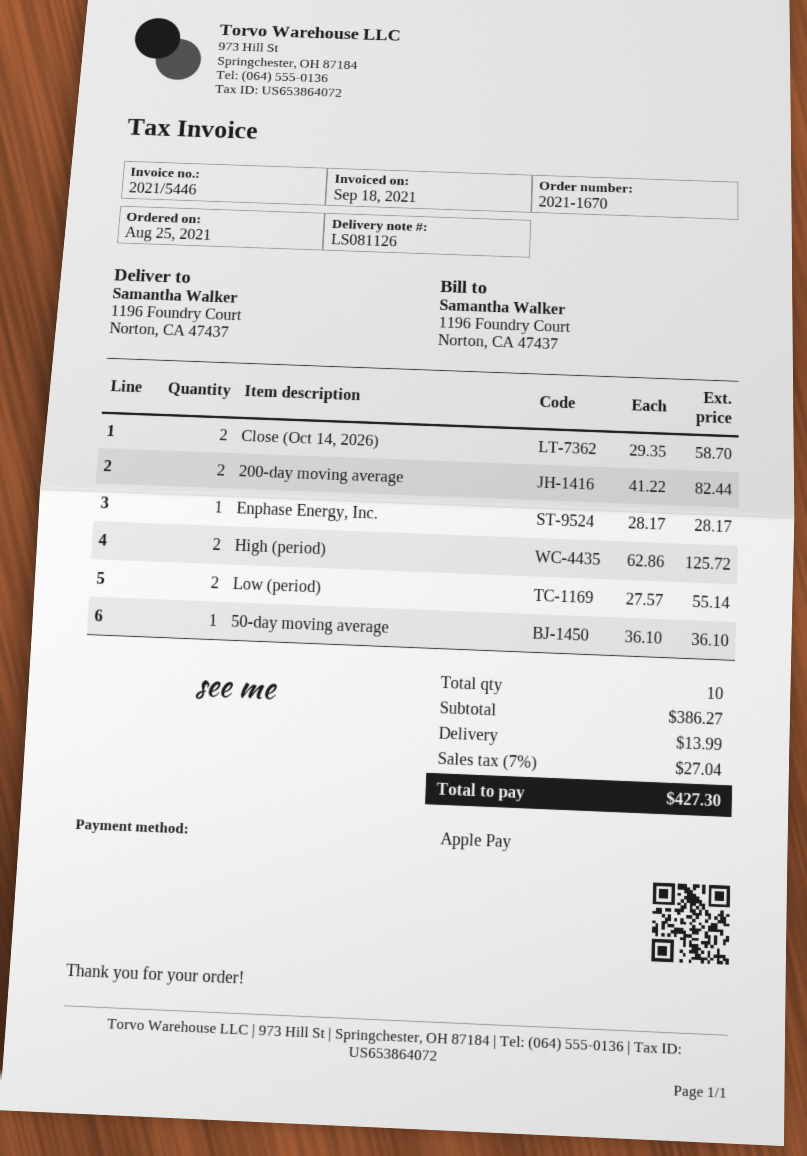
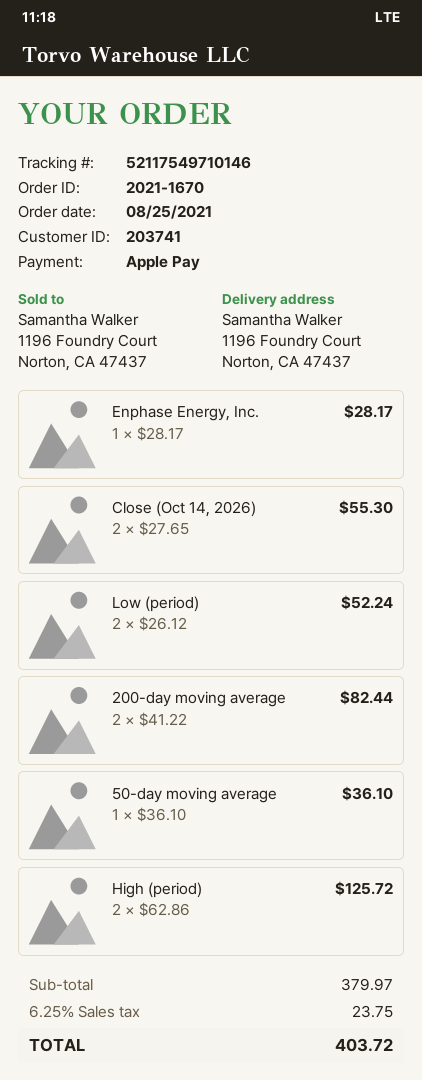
Close (Oct 14, 2026): 2 x 29.35 = 58.70 -> 2 x 27.65 = 55.30
Low (period): 2 x 27.57 = 55.14 -> 2 x 26.12 = 52.24
subtotal: 386.27 -> 379.97
shipping: 13.99 -> none
tax: 7% = 27.04 -> 6.25% = 23.75
total: 427.30 -> 403.72

